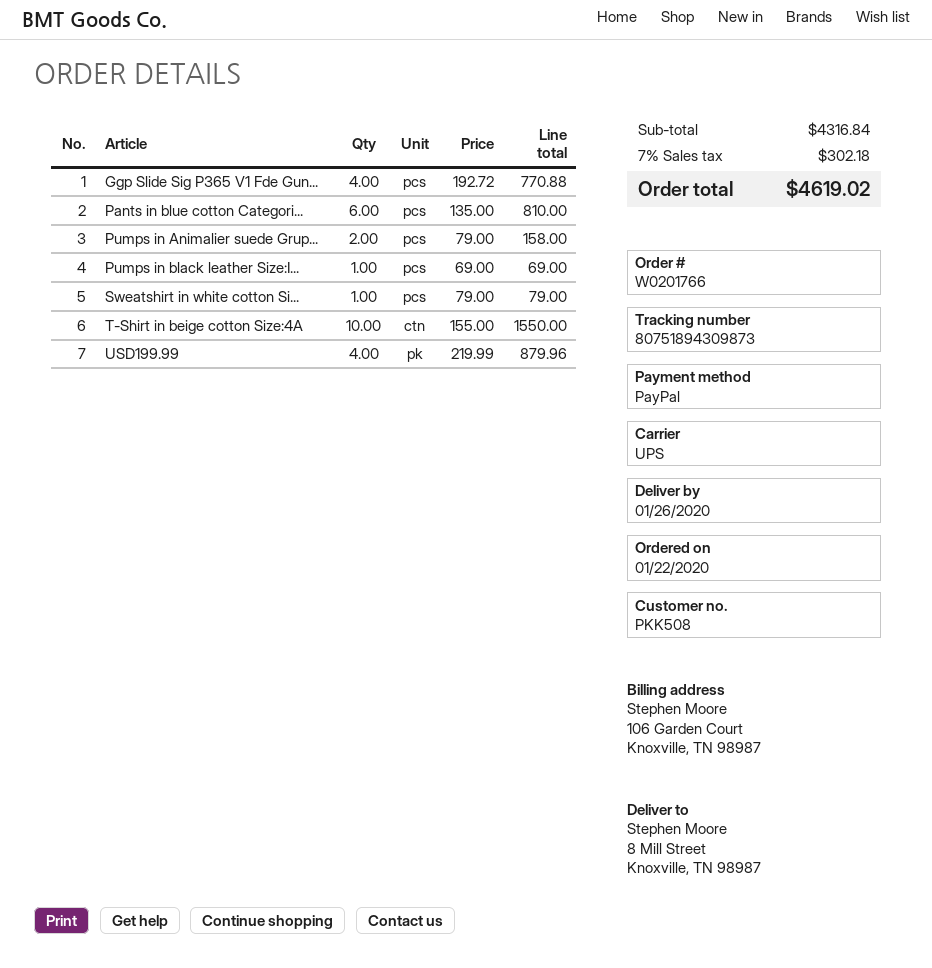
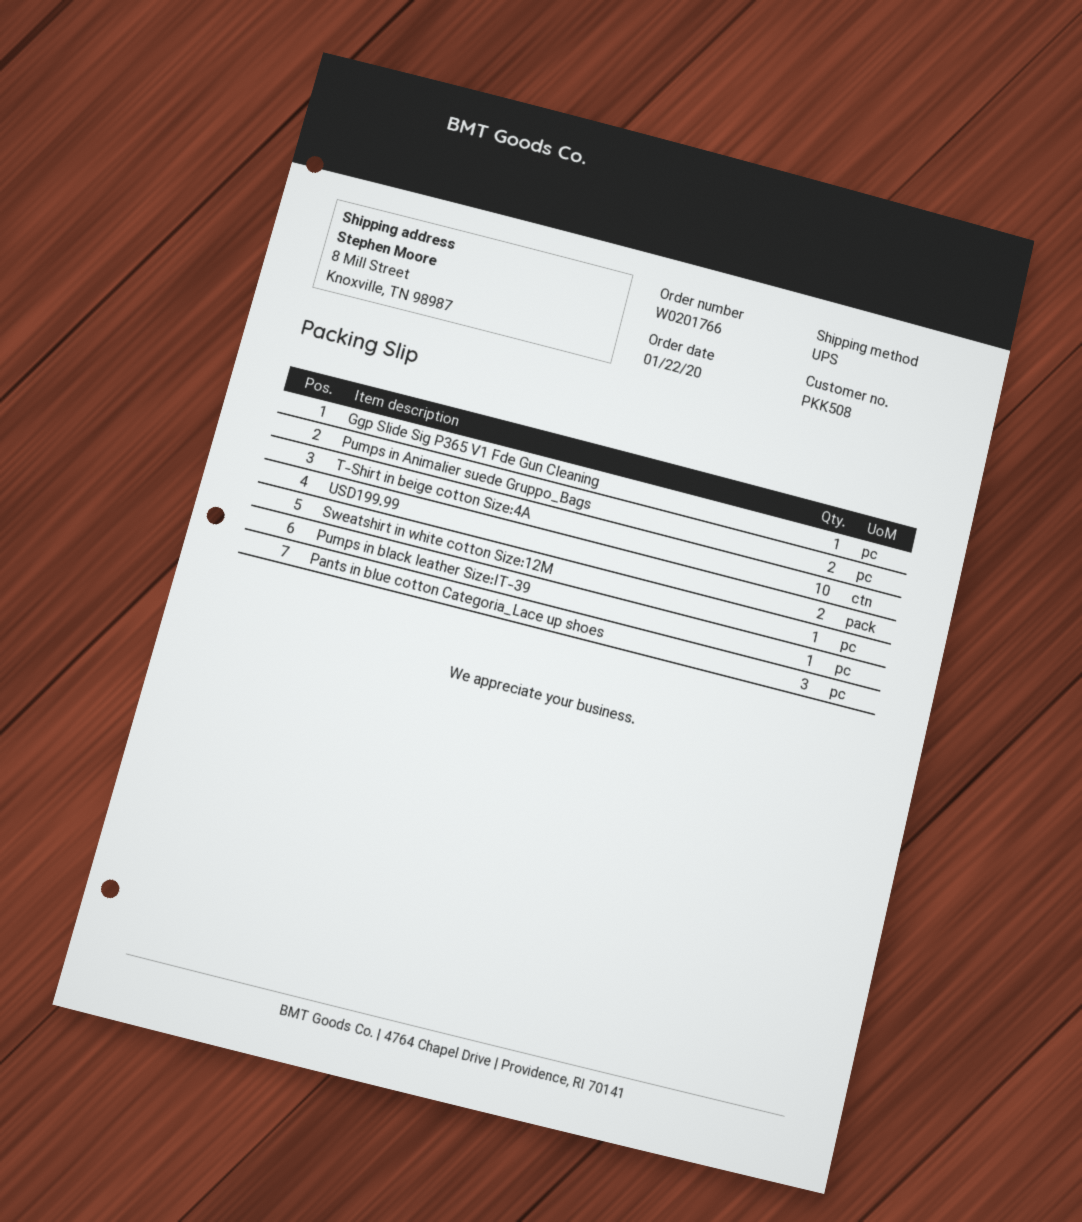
Ggp Slide Sig P365 V1 Fde Gun...: 4 -> 1
Pants in blue cotton Categori...: 6 -> 3
USD199.99: 4 -> 2

